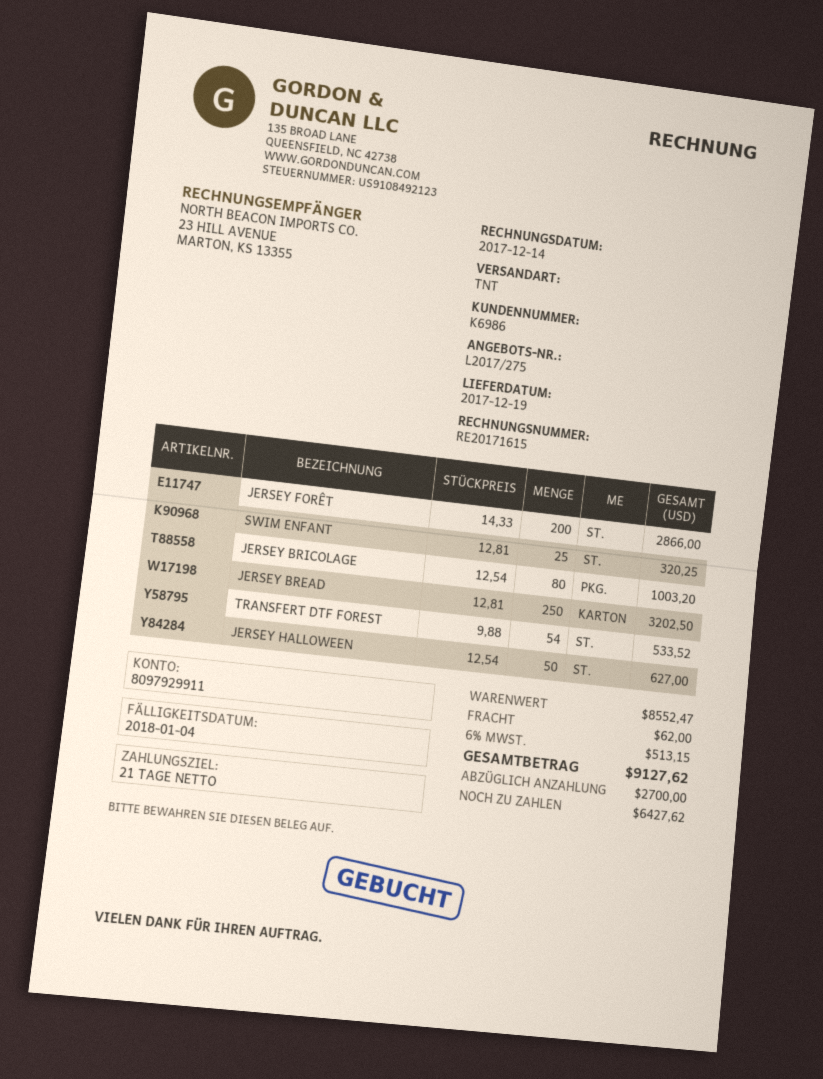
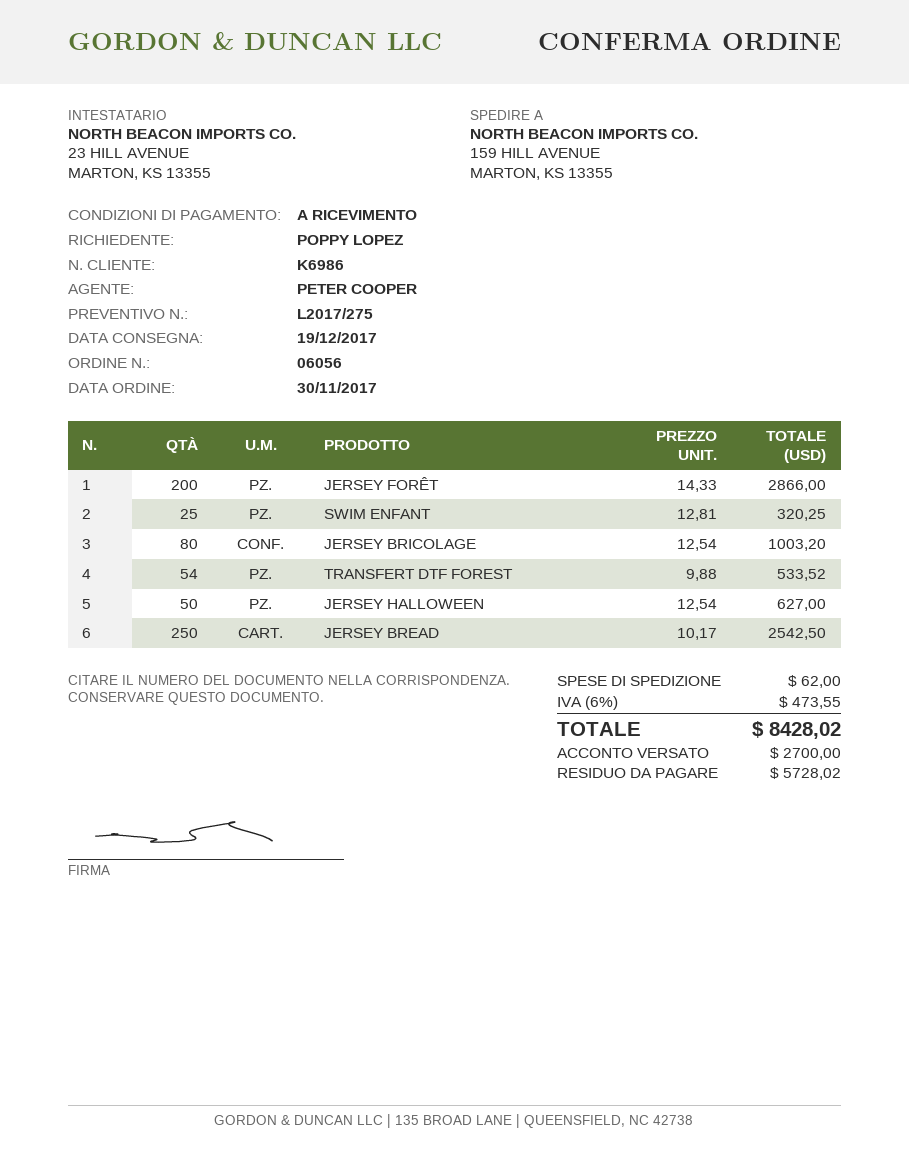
payment terms: 21 days -> on receipt
JERSEY BREAD: 250 x 12.81 = 3202.50 -> 250 x 10.17 = 2542.50
tax: 6% = 513.15 -> 6% = 473.55
total: 9127.62 -> 8428.02
balance: 6427.62 -> 5728.02

